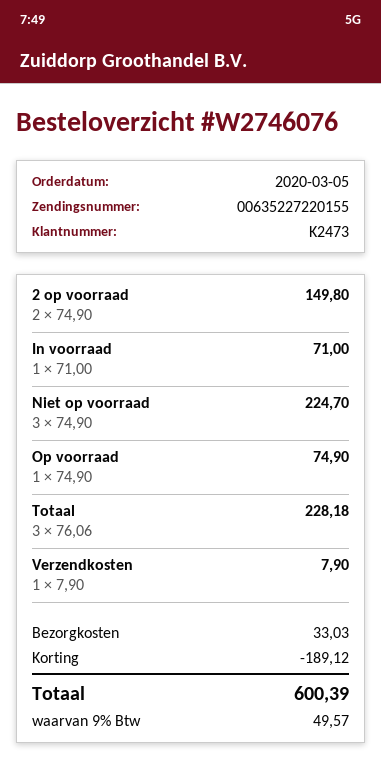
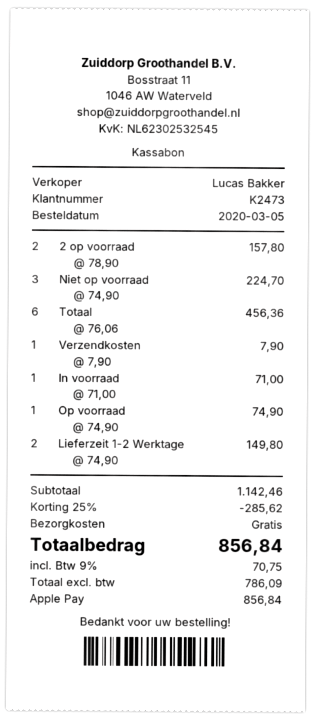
2 op voorraad: 2 x 74.90 = 149.80 -> 2 x 78.90 = 157.80
Totaal: 3 x 76.06 = 228.18 -> 6 x 76.06 = 456.36
Lieferzeit 1-2 Werktage: none -> 2 x 74.90 = 149.80
discount: 189.12 -> 285.62
shipping: 33.03 -> 0.00
tax: 9% = 49.57 -> 9% = 70.75
total: 600.39 -> 856.84

